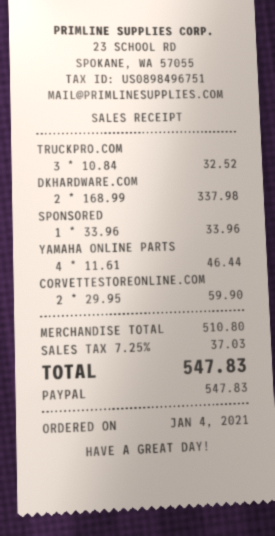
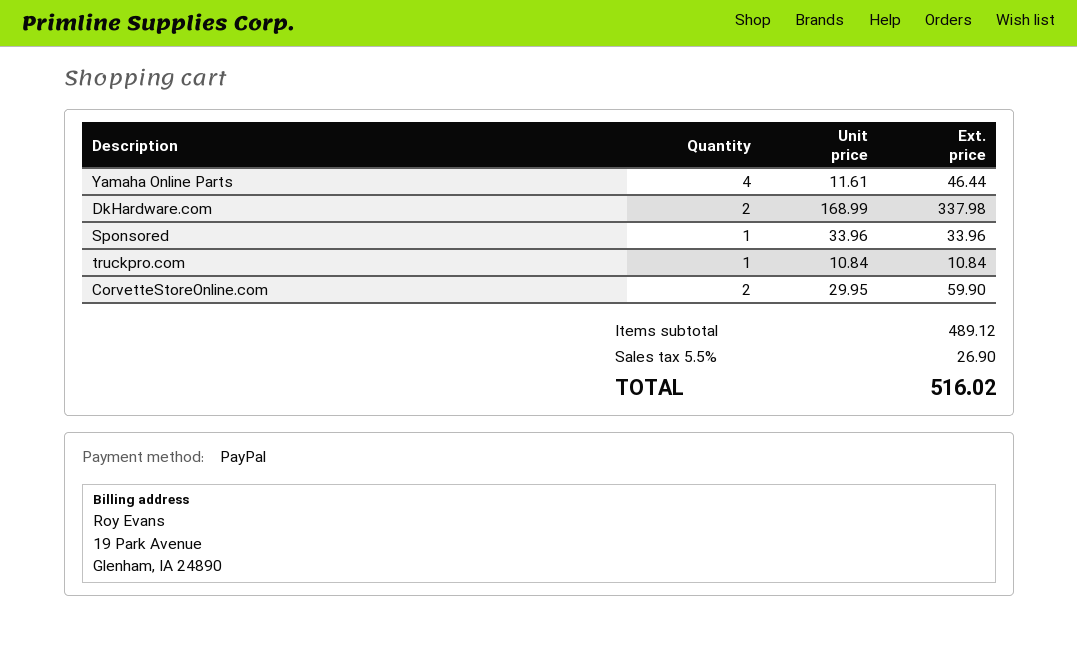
TRUCKPRO.COM: 3 x 10.84 = 32.52 -> 1 x 10.84 = 10.84
subtotal: 510.80 -> 489.12
tax: 7.25% = 37.03 -> 5.5% = 26.90
total: 547.83 -> 516.02

